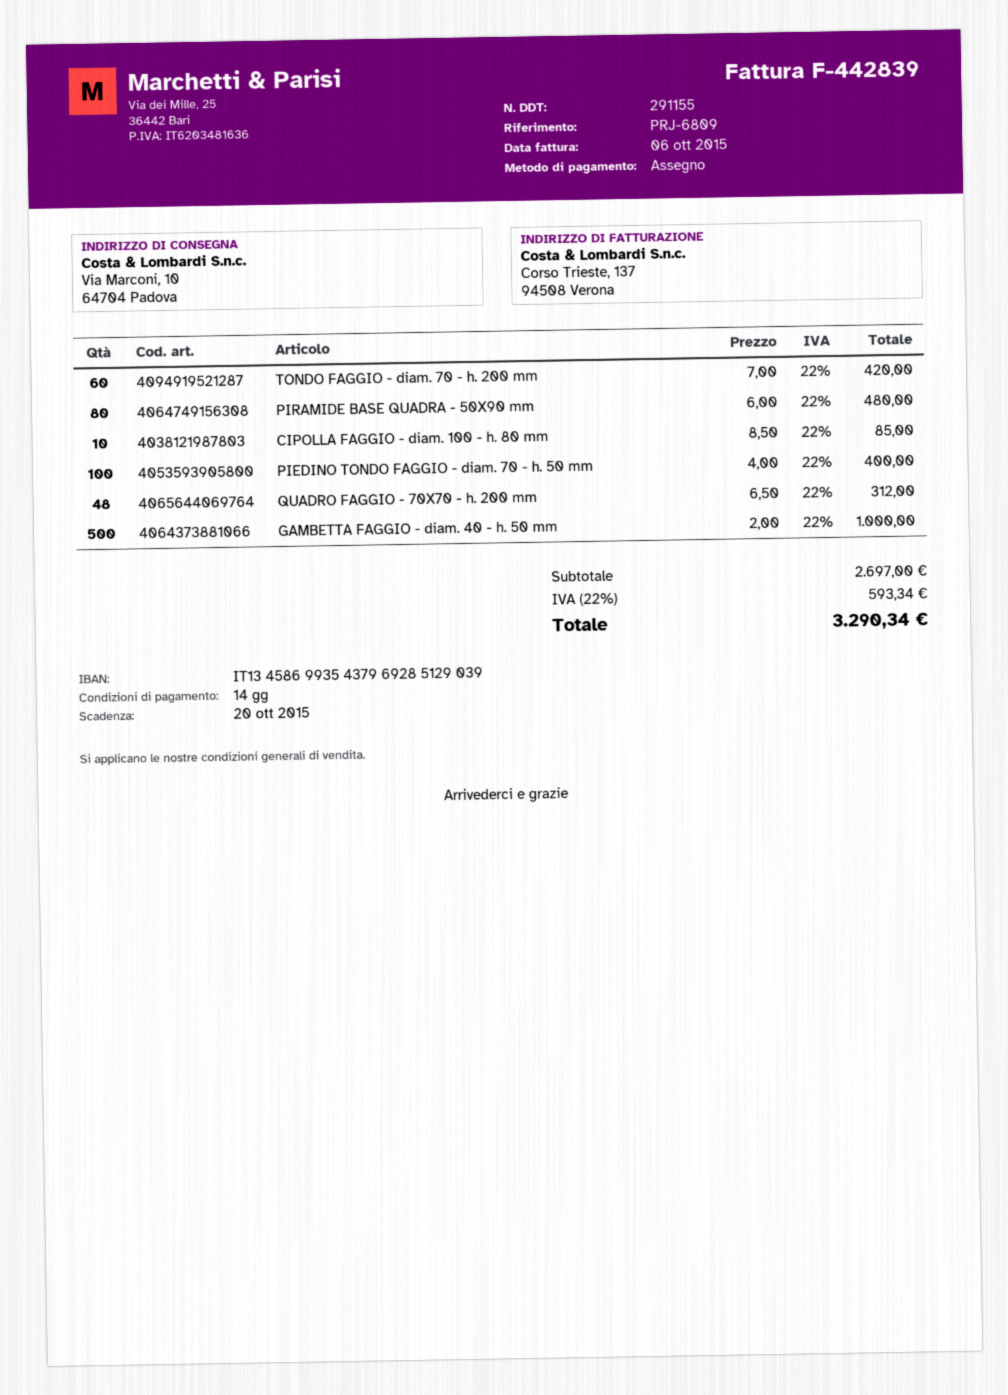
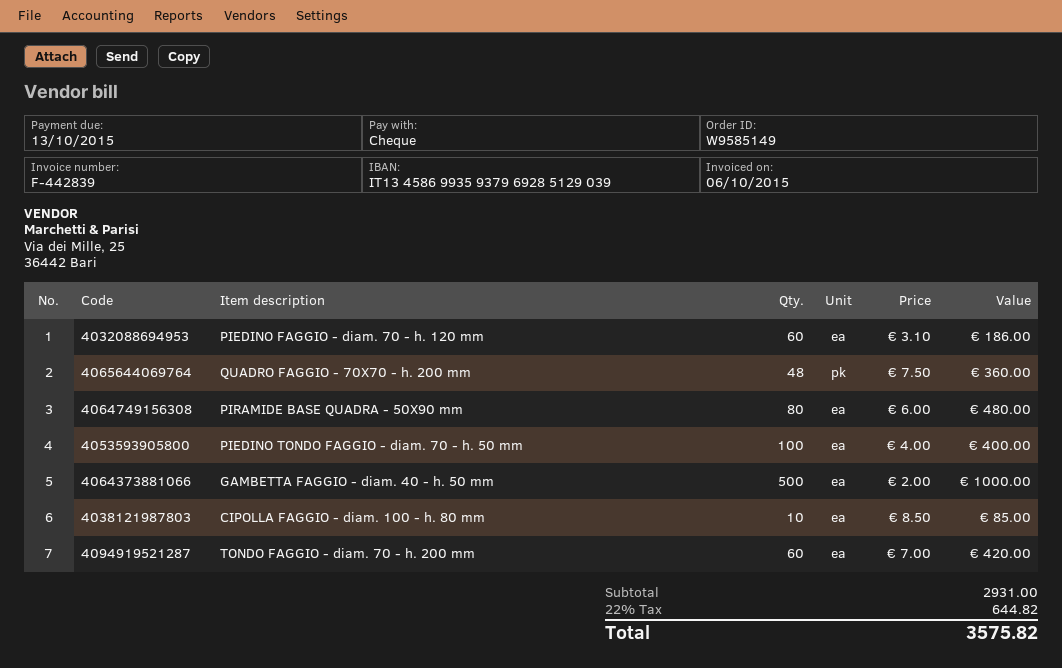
due date: 2015-10-20 -> 2015-10-13
bank account: IT1345869935437969285129039 -> IT1345869935937969285129039
QUADRO FAGGIO - 70X70 - h. 200 mm: 48 x 6.50 = 312.00 -> 48 x 7.50 = 360.00
PIEDINO FAGGIO - diam. 70 - h. 120 mm: none -> 60 x 3.10 = 186.00
subtotal: 2697.00 -> 2931.00
tax: 22% = 593.34 -> 22% = 644.82
total: 3290.34 -> 3575.82

